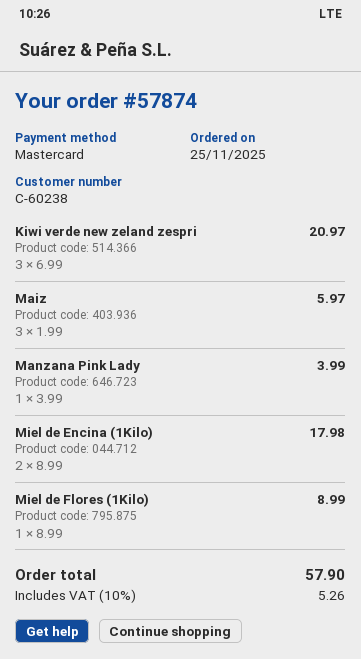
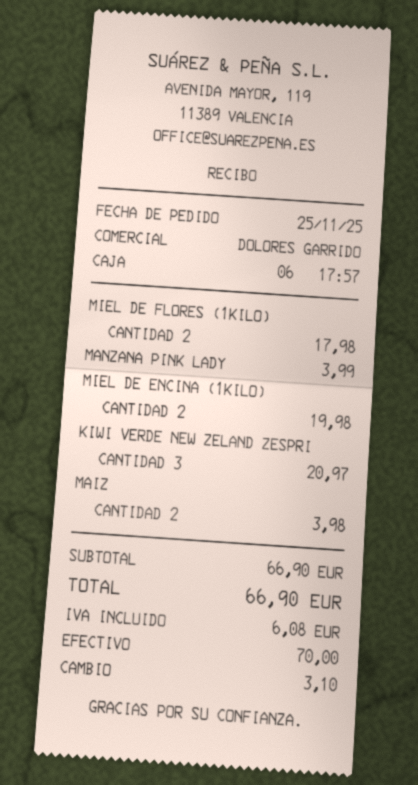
payment method: Mastercard -> cash
Maiz: 3 for 5.97 -> 2 for 3.98
Miel de Encina (1Kilo): 2 for 17.98 -> 2 for 19.98
Miel de Flores (1Kilo): 1 for 8.99 -> 2 for 17.98
tax: 5.26 -> 6.08
total: 57.90 -> 66.90

